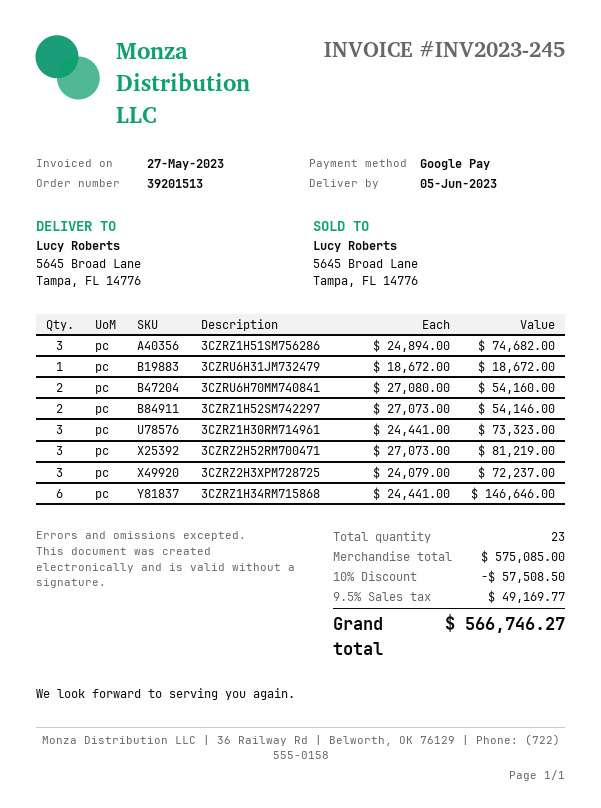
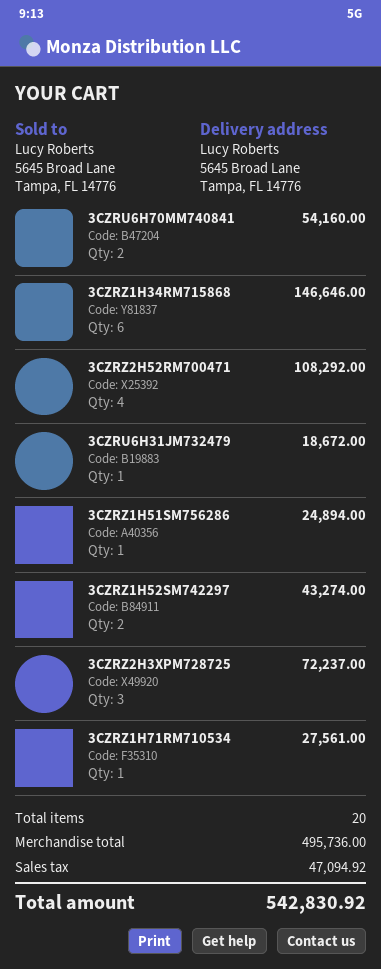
3CZRZ1H51SM756286: 3 for 74682.00 -> 1 for 24894.00
3CZRZ1H52SM742297: 2 for 54146.00 -> 2 for 43274.00
3CZRZ1H30RM714961: 3 for 73323.00 -> none
3CZRZ2H52RM700471: 3 for 81219.00 -> 4 for 108292.00
3CZRZ1H71RM710534: none -> 1 for 27561.00
total quantity: 23 -> 20
subtotal: 575085.00 -> 495736.00
discount: 10% = 57508.50 -> none
tax: 49169.77 -> 47094.92
total: 566746.27 -> 542830.92

